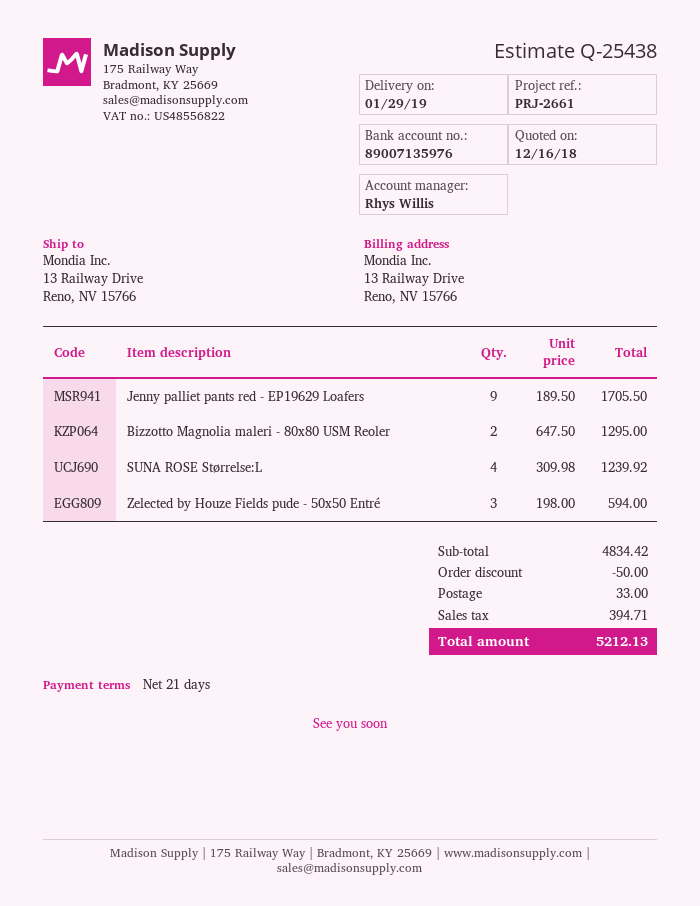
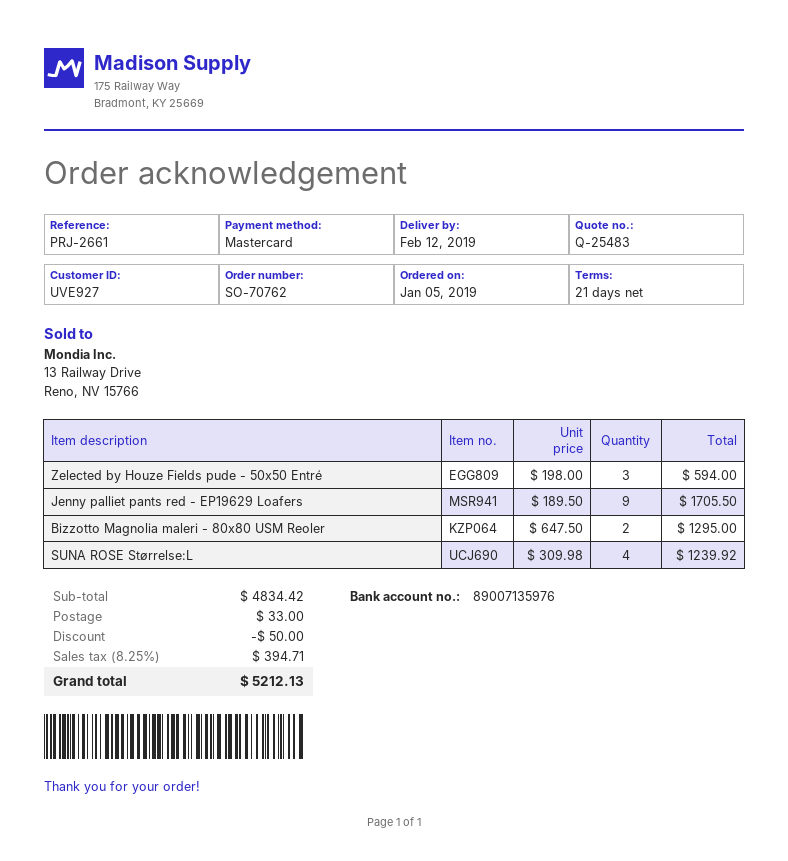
quote number: Q-25438 -> Q-25483
delivery date: 2019-01-29 -> 2019-02-12

